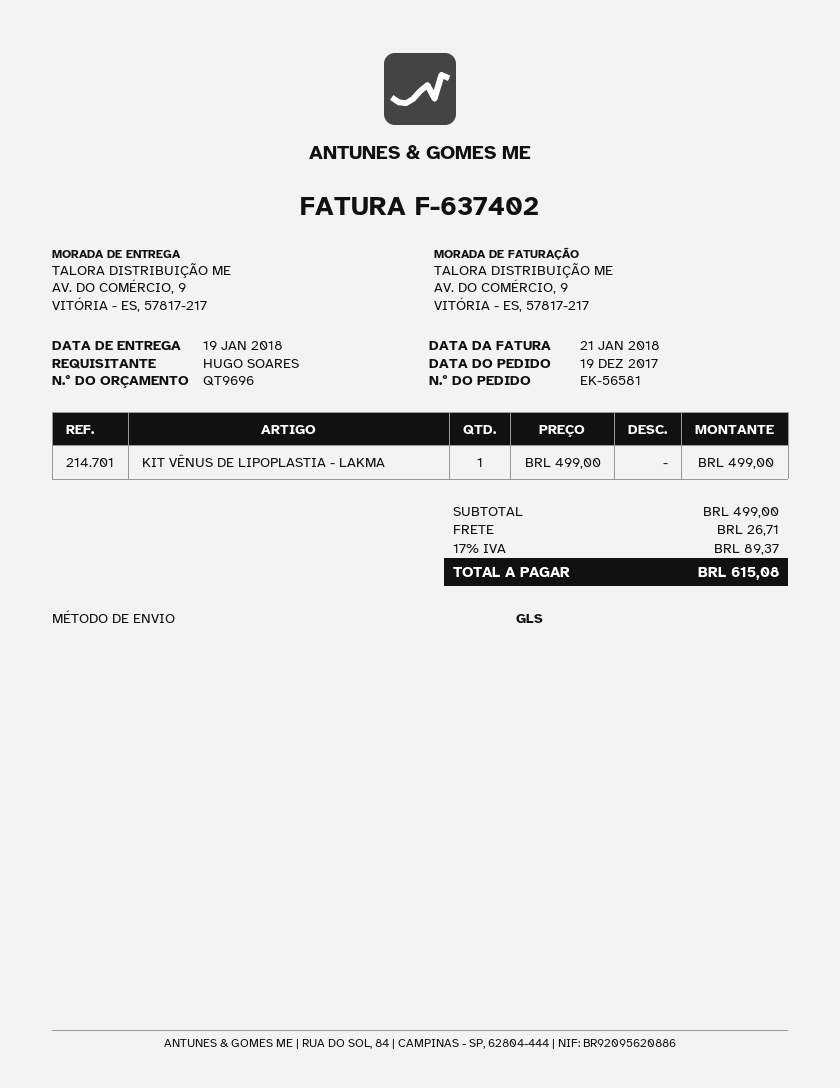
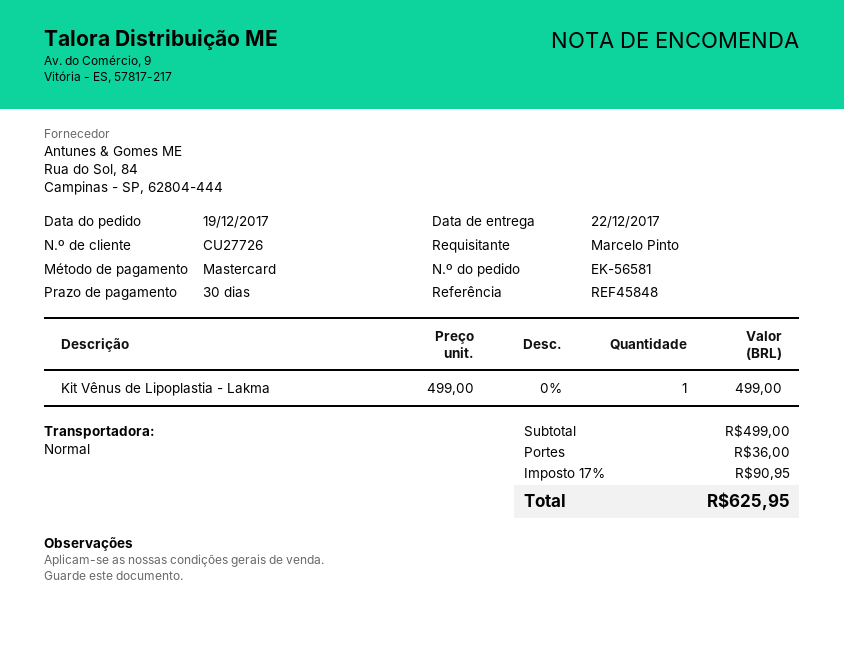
delivery date: 2018-01-19 -> 2017-12-22
ordered by: HUGO SOARES -> Marcelo Pinto
shipping method: GLS -> standard
shipping: 26.71 -> 36.00
tax: 17% = 89.37 -> 17% = 90.95
total: 615.08 -> 625.95

